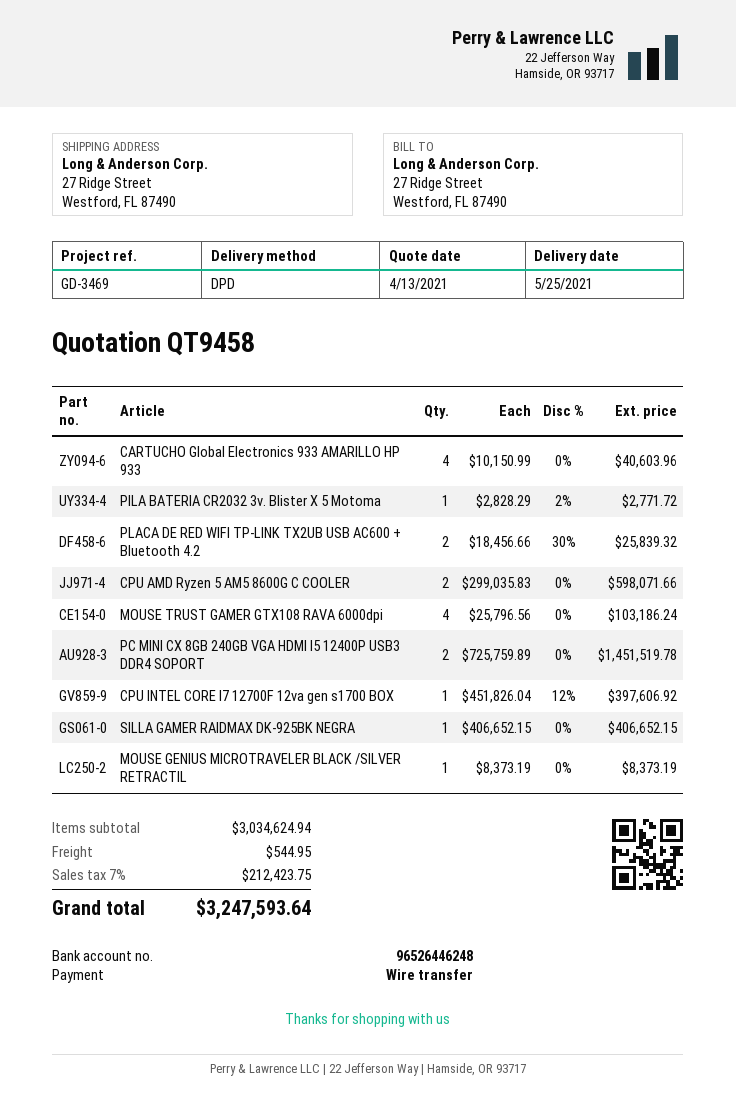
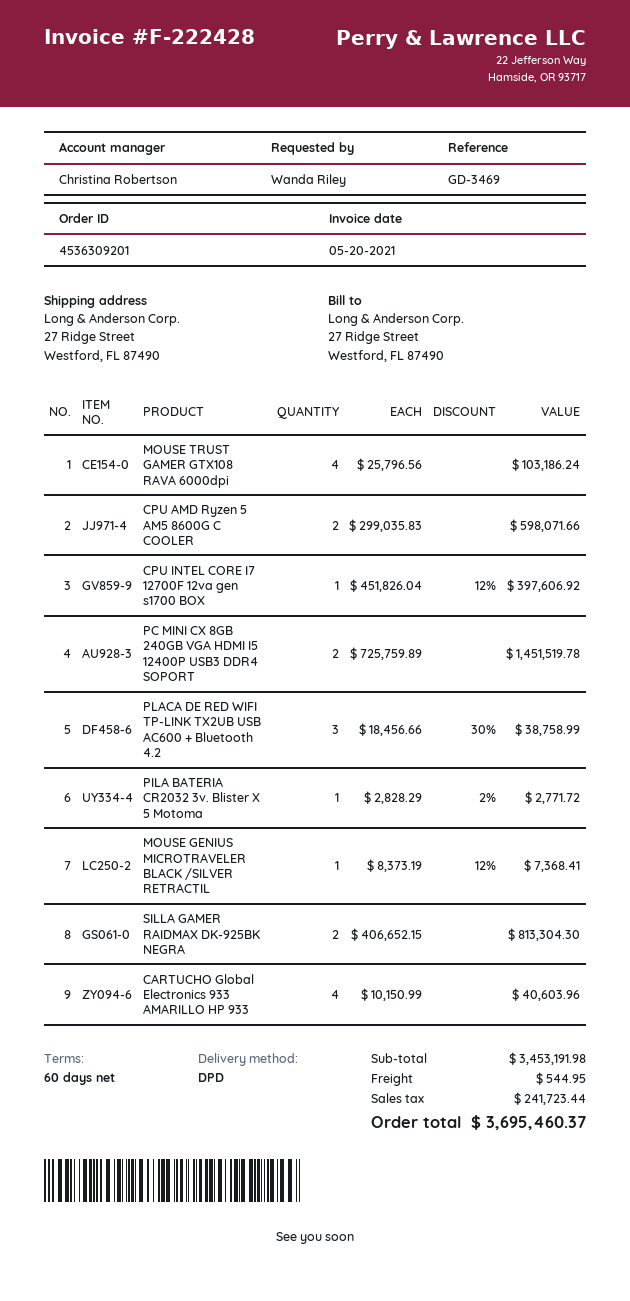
PLACA DE RED WIFI TP-LINK TX2UB USB AC600 + Bluetooth 4.2: 2 x 18456.66 - 30% = 25839.32 -> 3 x 18456.66 - 30% = 38758.99
SILLA GAMER RAIDMAX DK-925BK NEGRA: 1 x 406652.15 = 406652.15 -> 2 x 406652.15 = 813304.30
MOUSE GENIUS MICROTRAVELER BLACK /SILVER RETRACTIL: 1 x 8373.19 = 8373.19 -> 1 x 8373.19 - 12% = 7368.41
subtotal: 3034624.94 -> 3453191.98
tax: 212423.75 -> 241723.44
total: 3247593.64 -> 3695460.37

